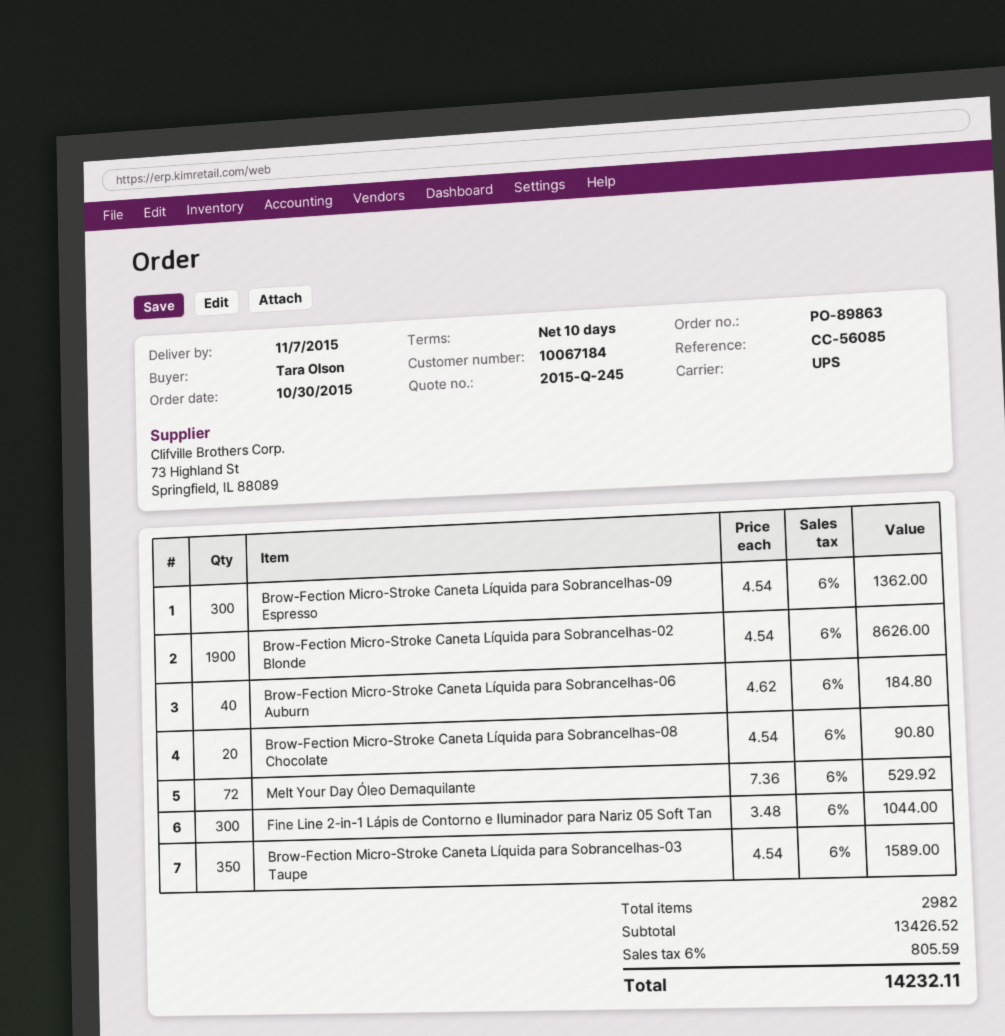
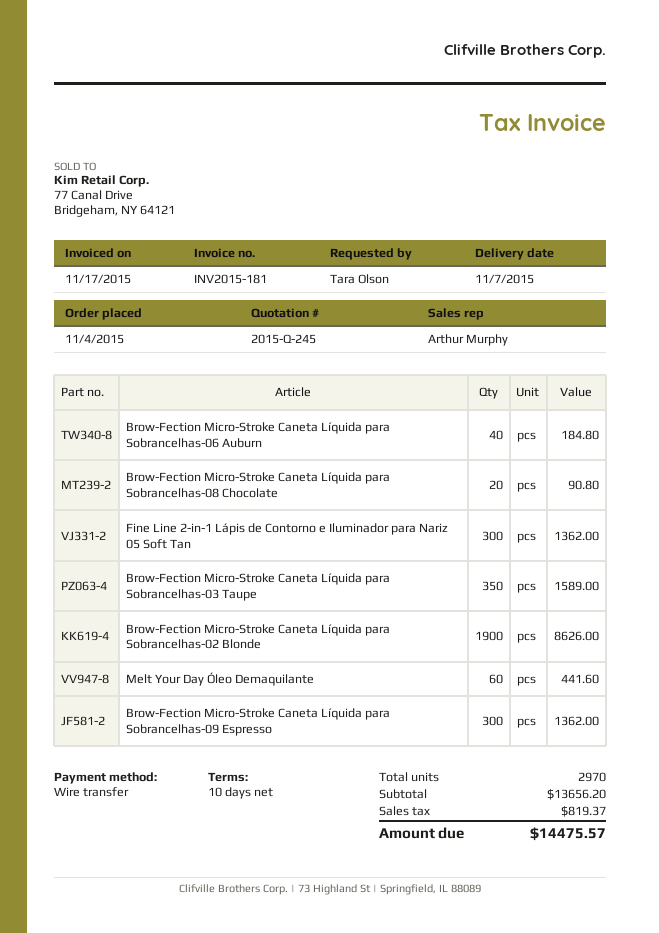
order date: 2015-10-30 -> 2015-11-04
Melt Your Day Óleo Demaquilante: 72 for 529.92 -> 60 for 441.60
Fine Line 2-in-1 Lápis de Contorno e Iluminador para Nariz 05 Soft Tan: 300 for 1044.00 -> 300 for 1362.00
total quantity: 2982 -> 2970
subtotal: 13426.52 -> 13656.20
tax: 805.59 -> 819.37
total: 14232.11 -> 14475.57

